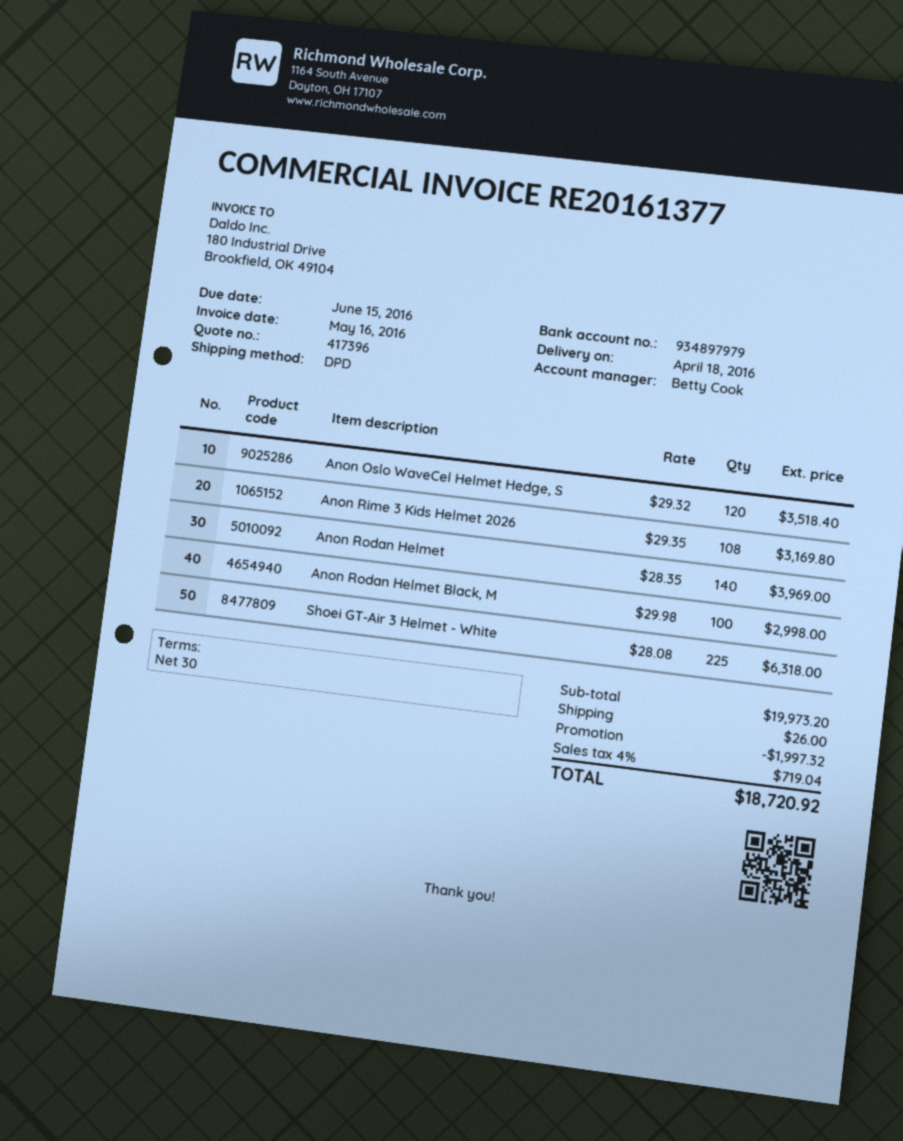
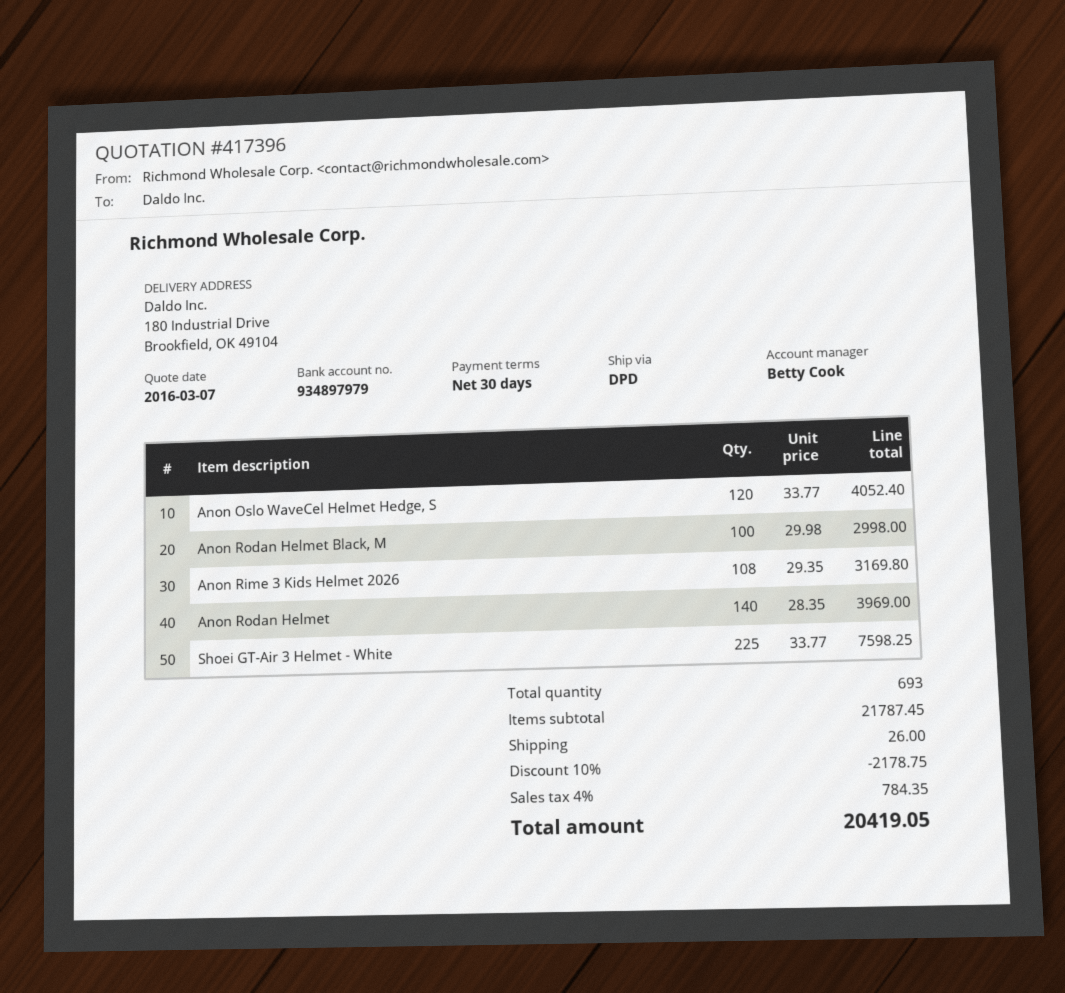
Anon Oslo WaveCel Helmet Hedge, S: 120 x 29.32 = 3518.40 -> 120 x 33.77 = 4052.40
Shoei GT-Air 3 Helmet - White: 225 x 28.08 = 6318.00 -> 225 x 33.77 = 7598.25
subtotal: 19973.20 -> 21787.45
discount: 1997.32 -> 2178.75
tax: 4% = 719.04 -> 4% = 784.35
total: 18720.92 -> 20419.05

